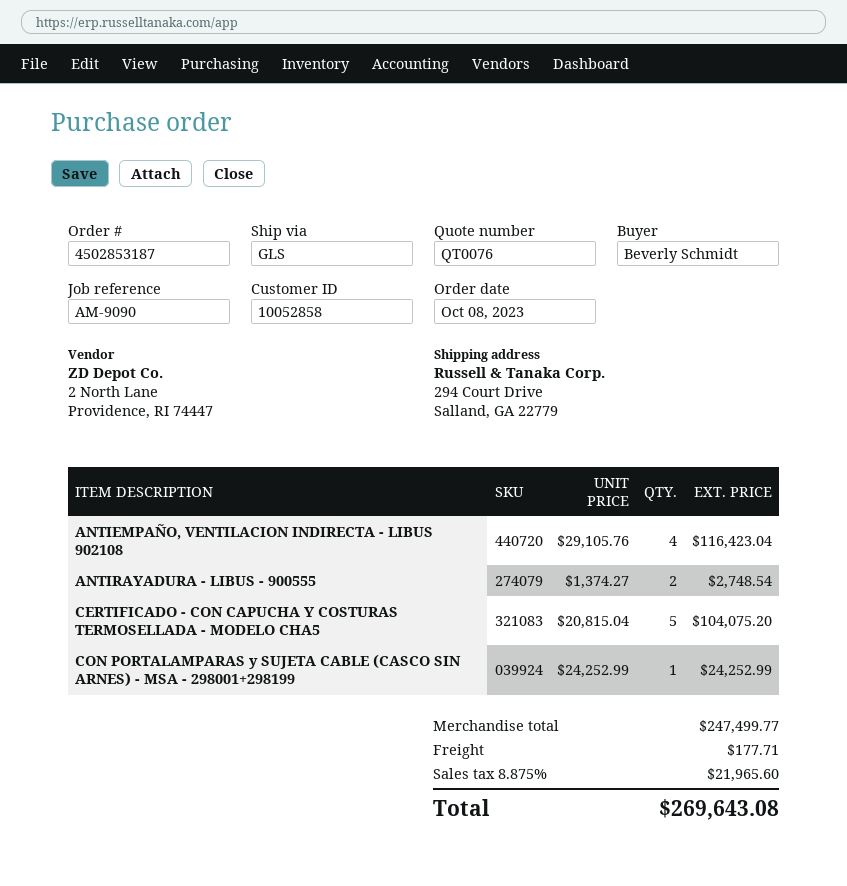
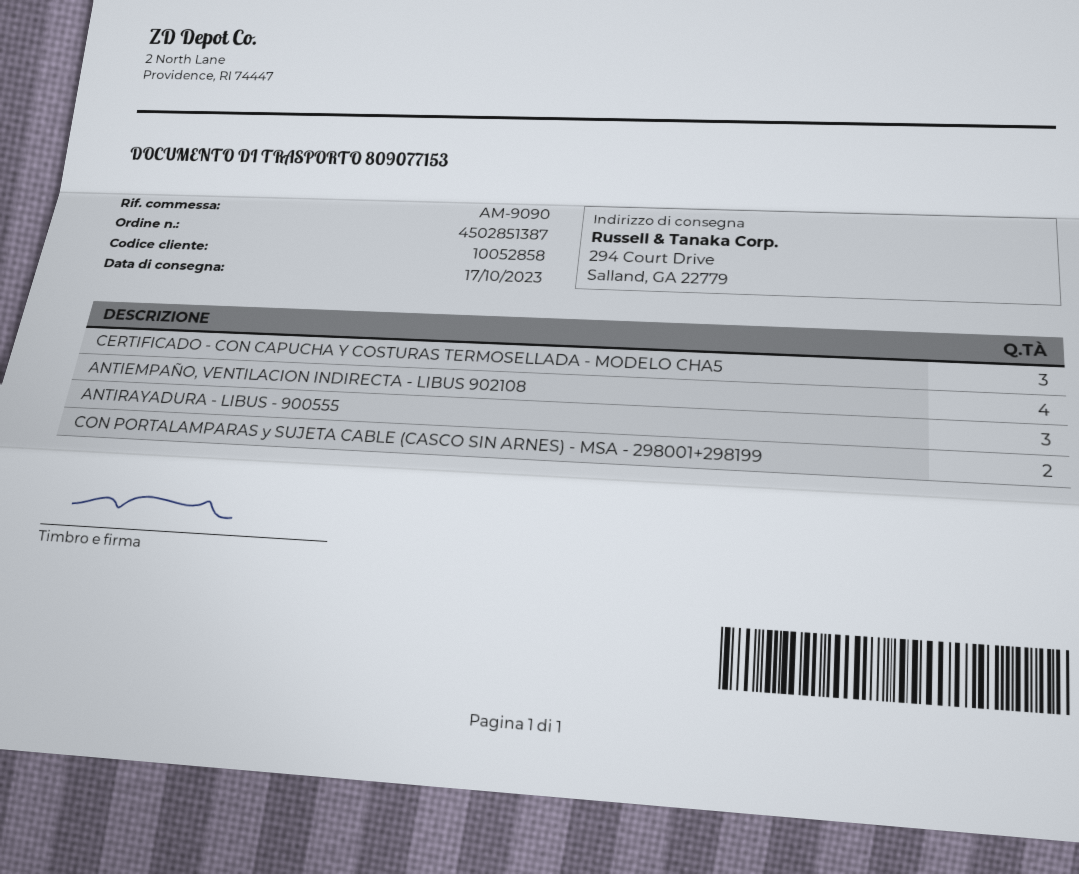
order number: 4502853187 -> 4502851387
ANTIRAYADURA - LIBUS - 900555: 2 -> 3
CERTIFICADO - CON CAPUCHA Y COSTURAS TERMOSELLADA - MODELO CHA5: 5 -> 3
CON PORTALAMPARAS y SUJETA CABLE (CASCO SIN ARNES) - MSA - 298001+298199: 1 -> 2

